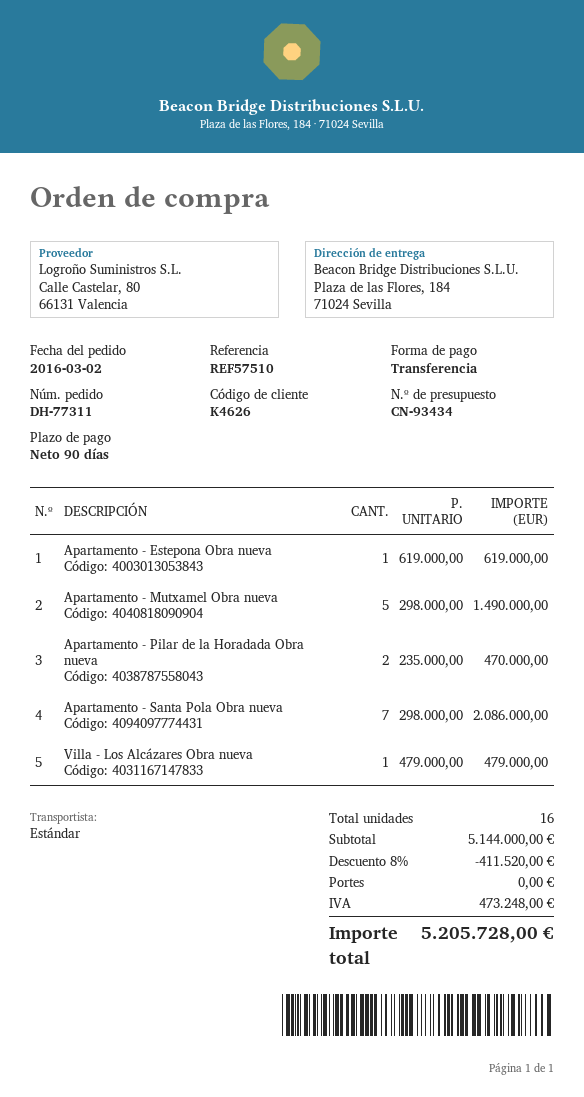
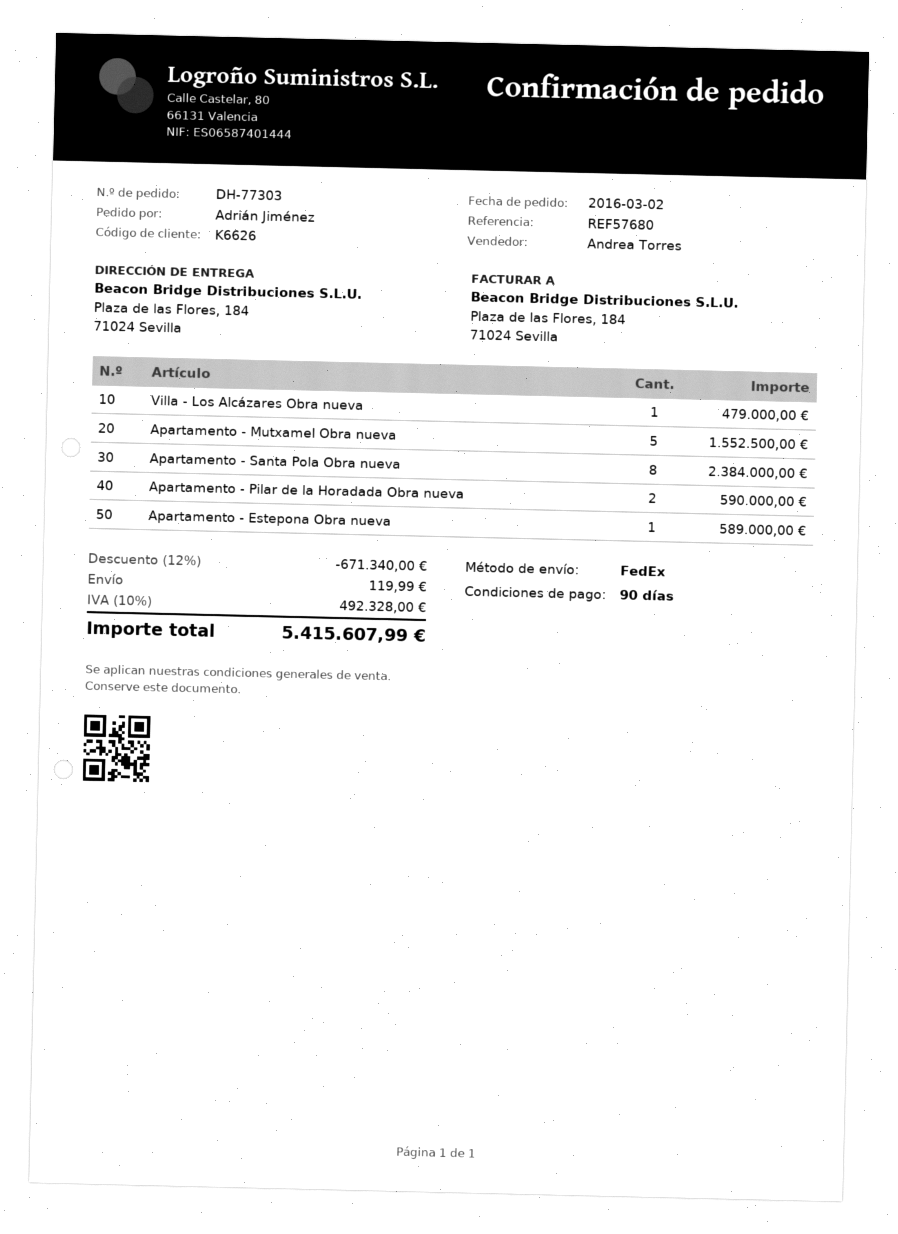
order number: DH-77311 -> DH-77303
customer number: K4626 -> K6626
reference: REF57510 -> REF57680
shipping method: standard -> FedEx
Apartamento - Estepona Obra nueva: 1 for 619000.00 -> 1 for 589000.00
Apartamento - Mutxamel Obra nueva: 5 for 1490000.00 -> 5 for 1552500.00
Apartamento - Pilar de la Horadada Obra nueva: 2 for 470000.00 -> 2 for 590000.00
Apartamento - Santa Pola Obra nueva: 7 for 2086000.00 -> 8 for 2384000.00
discount: 8% = 411520.00 -> 12% = 671340.00
shipping: 0.00 -> 119.99
tax: 473248.00 -> 492328.00
total: 5205728.00 -> 5415607.99

